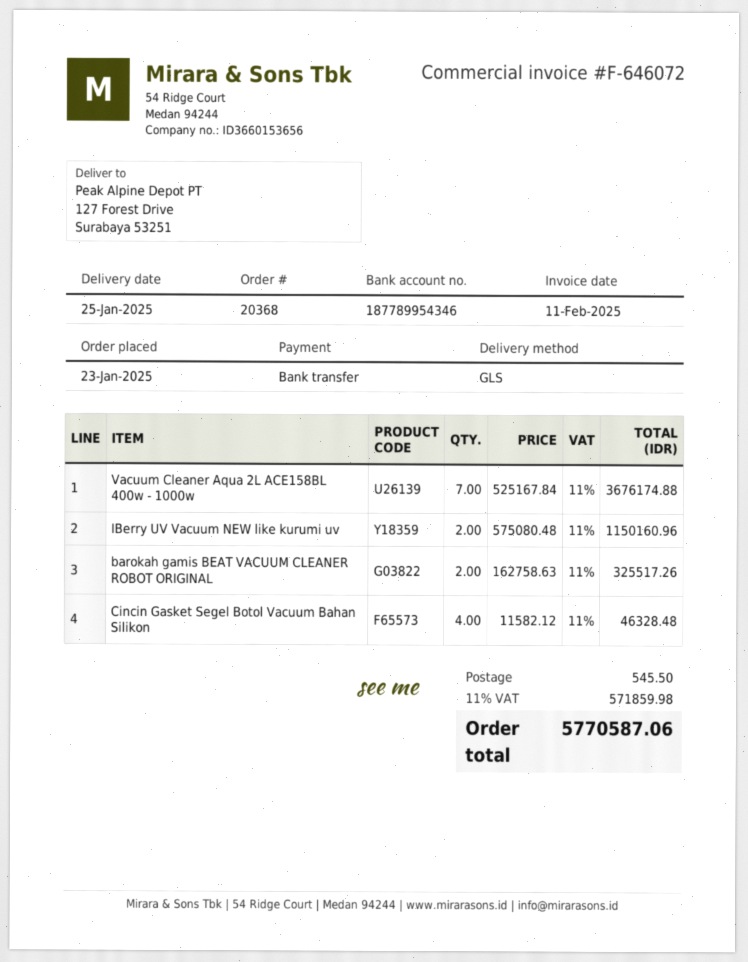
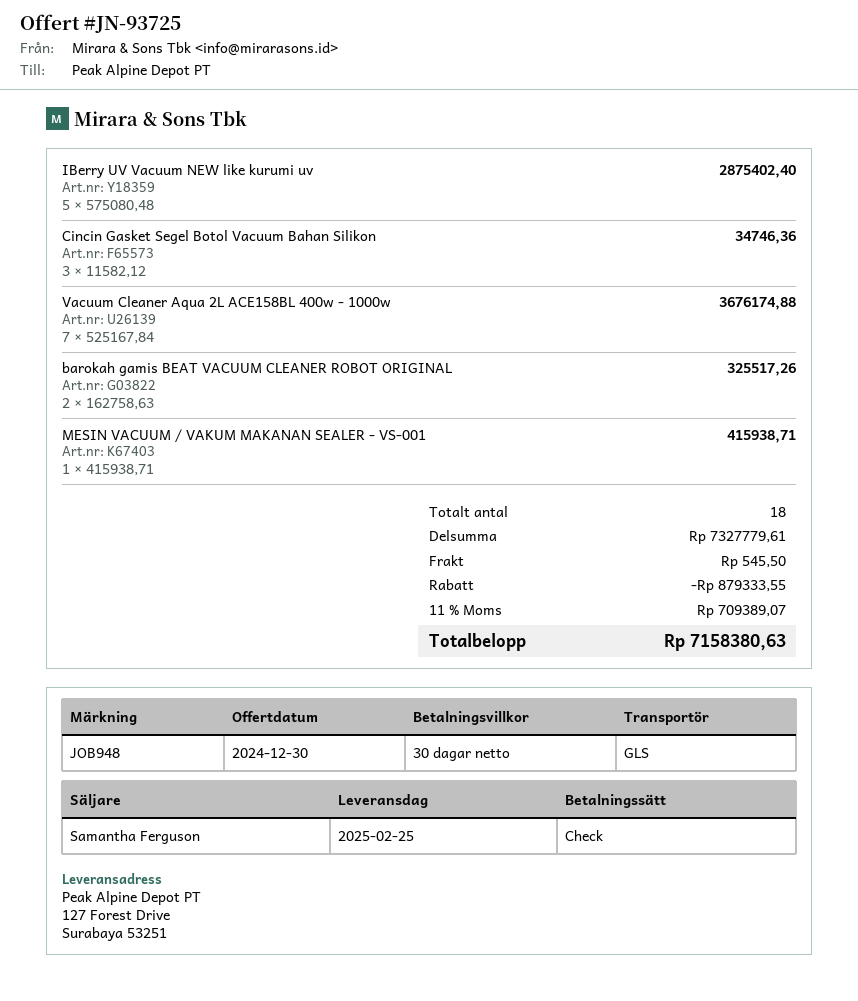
delivery date: 2025-01-25 -> 2025-02-25
payment method: bank transfer -> cheque
IBerry UV Vacuum NEW like kurumi uv: 2 x 575080.48 = 1150160.96 -> 5 x 575080.48 = 2875402.40
Cincin Gasket Segel Botol Vacuum Bahan Silikon: 4 x 11582.12 = 46328.48 -> 3 x 11582.12 = 34746.36
MESIN VACUUM / VAKUM MAKANAN SEALER - VS-001: none -> 1 x 415938.71 = 415938.71
discount: none -> 879333.55
tax: 11% = 571859.98 -> 11% = 709389.07
total: 5770587.06 -> 7158380.63

